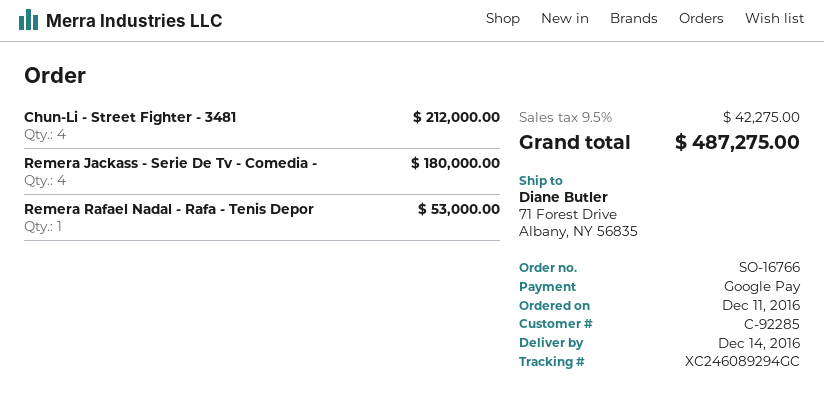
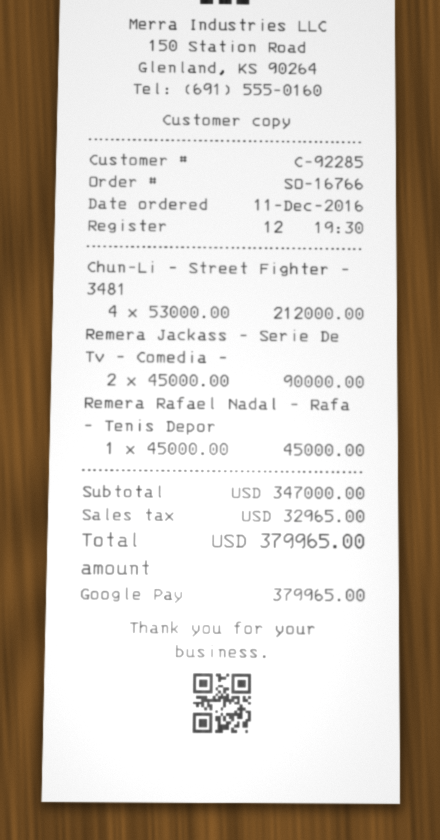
Remera Jackass - Serie De Tv - Comedia -: 4 for 180000.00 -> 2 for 90000.00
Remera Rafael Nadal - Rafa - Tenis Depor: 1 for 53000.00 -> 1 for 45000.00
tax: 42275.00 -> 32965.00
total: 487275.00 -> 379965.00

